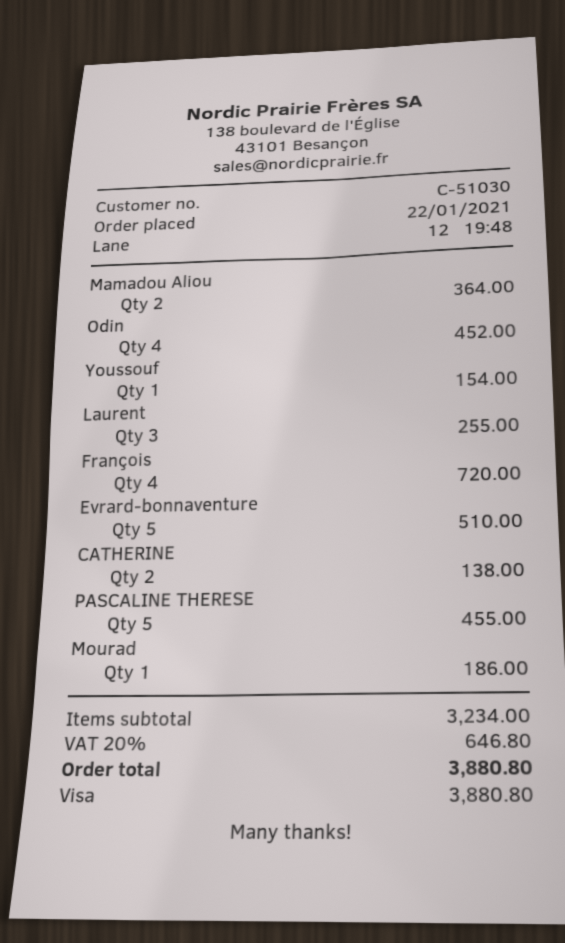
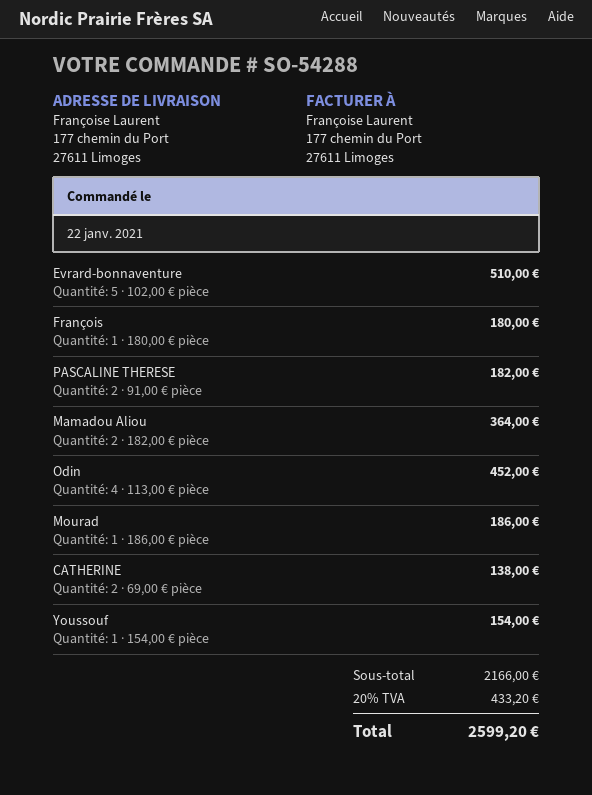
Laurent: 3 for 255.00 -> none
François: 4 for 720.00 -> 1 for 180.00
PASCALINE THERESE: 5 for 455.00 -> 2 for 182.00
subtotal: 3234.00 -> 2166.00
tax: 20% = 646.80 -> 20% = 433.20
total: 3880.80 -> 2599.20

